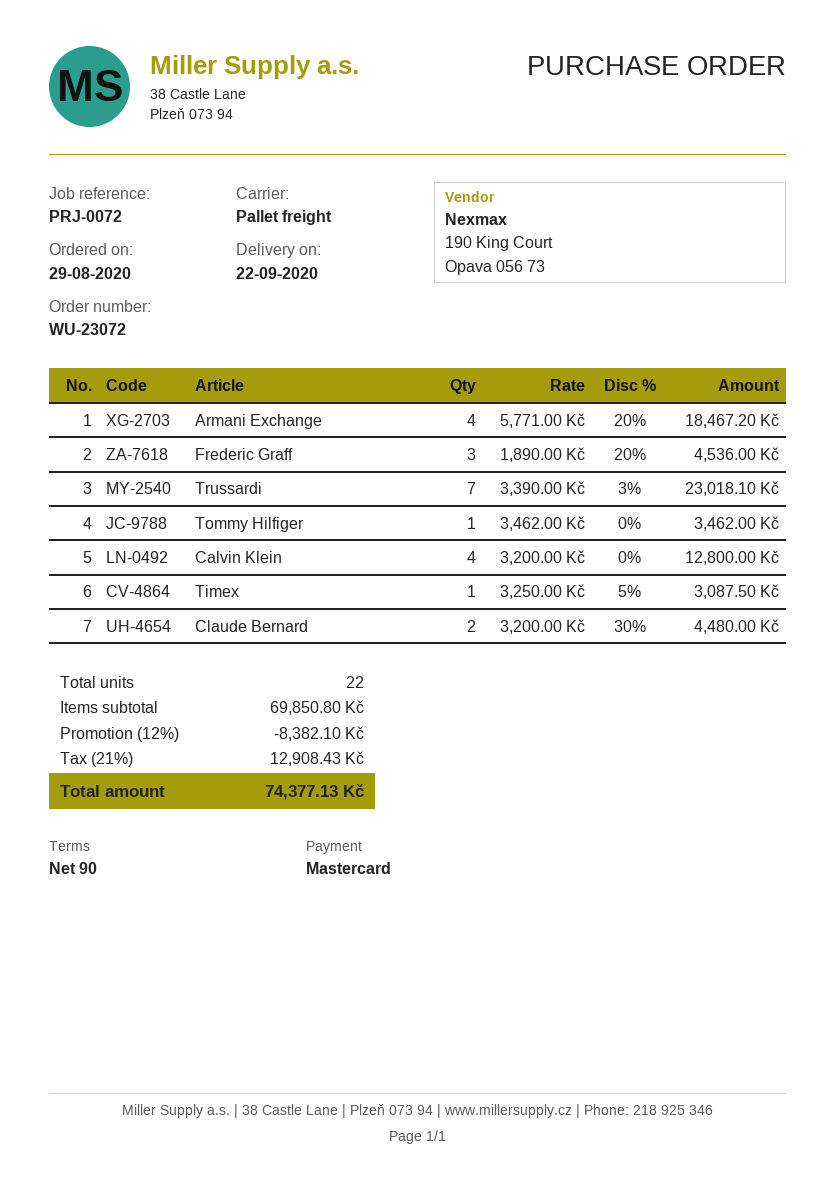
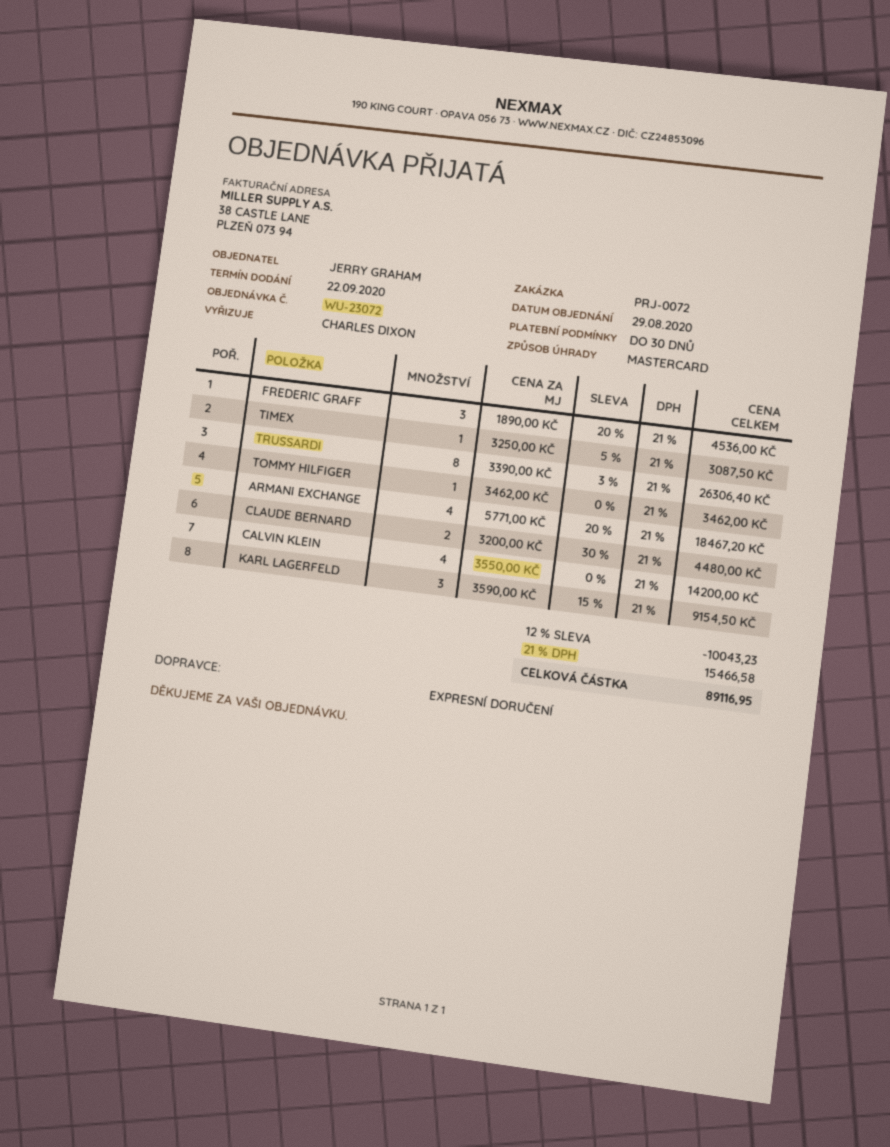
payment terms: 90 days -> 30 days
shipping method: pallet freight -> express
Trussardi: 7 x 3390.00 - 3% = 23018.10 -> 8 x 3390.00 - 3% = 26306.40
Calvin Klein: 4 x 3200.00 = 12800.00 -> 4 x 3550.00 = 14200.00
KARL LAGERFELD: none -> 3 x 3590.00 - 15% = 9154.50
discount: 12% = 8382.10 -> 12% = 10043.23
tax: 21% = 12908.43 -> 21% = 15466.58
total: 74377.13 -> 89116.95

